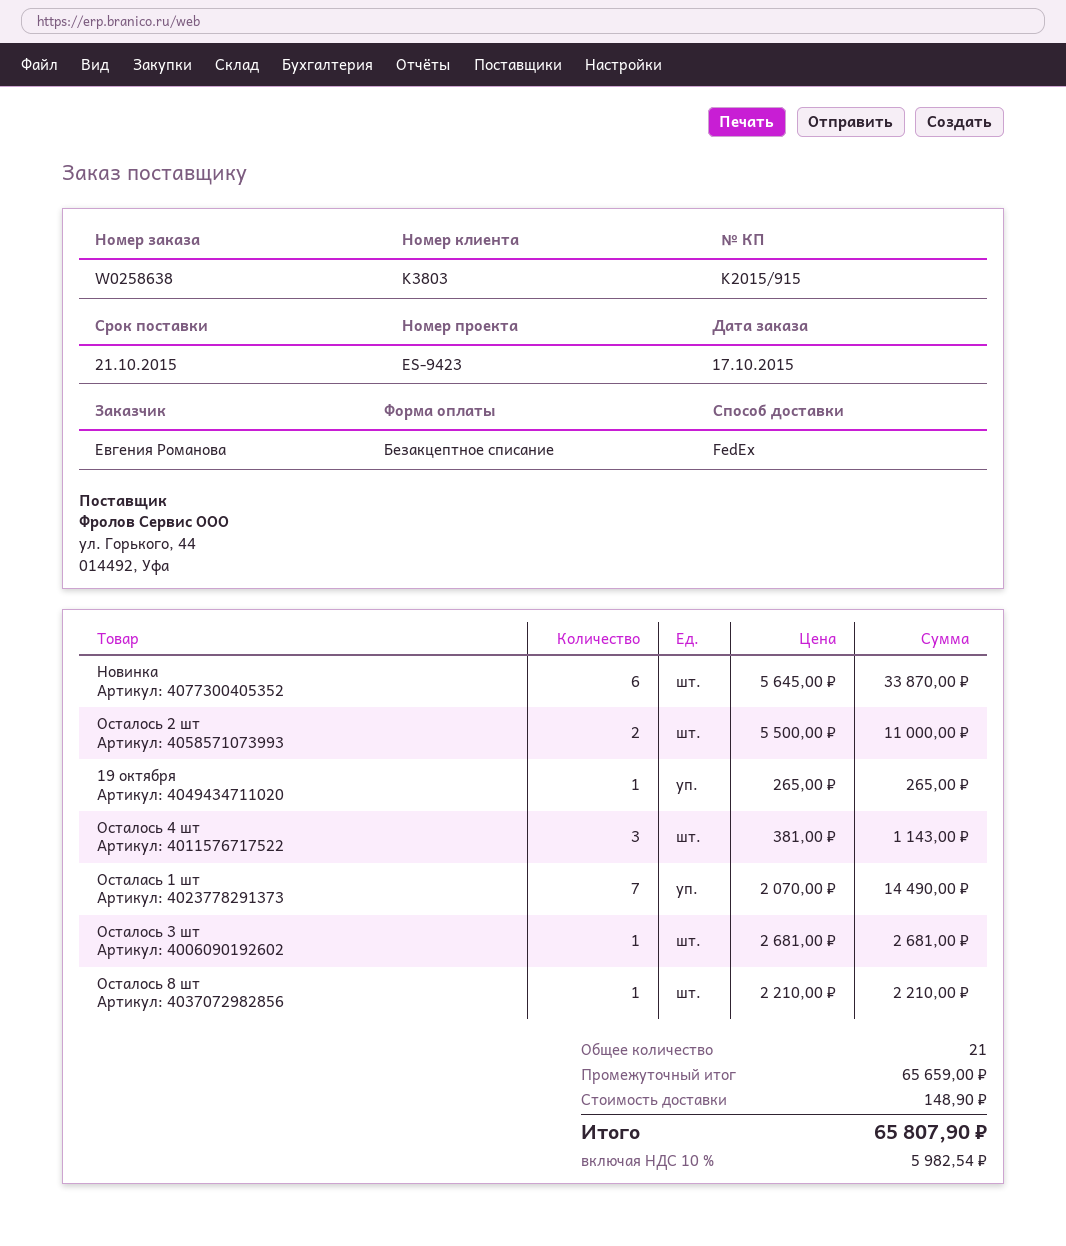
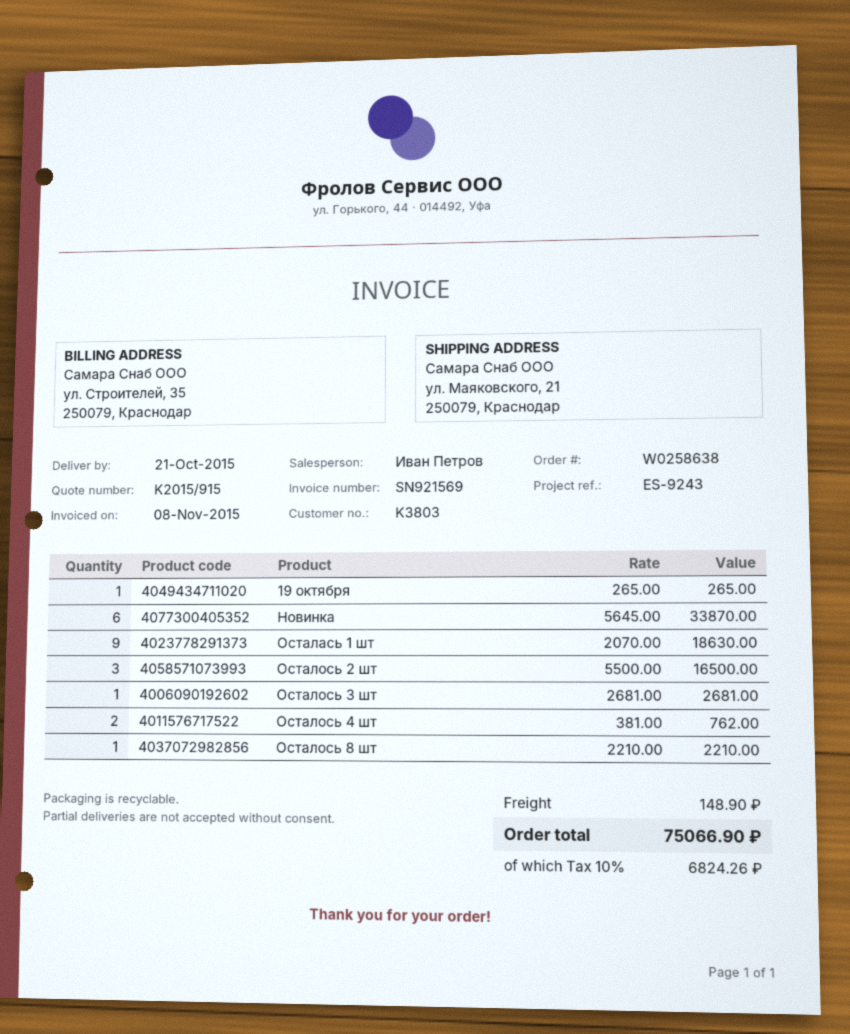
reference: ES-9423 -> ES-9243
Осталось 2 шт: 2 x 5500.00 = 11000.00 -> 3 x 5500.00 = 16500.00
Осталось 4 шт: 3 x 381.00 = 1143.00 -> 2 x 381.00 = 762.00
Осталась 1 шт: 7 x 2070.00 = 14490.00 -> 9 x 2070.00 = 18630.00
tax: 10% = 5982.54 -> 10% = 6824.26
total: 65807.90 -> 75066.90

